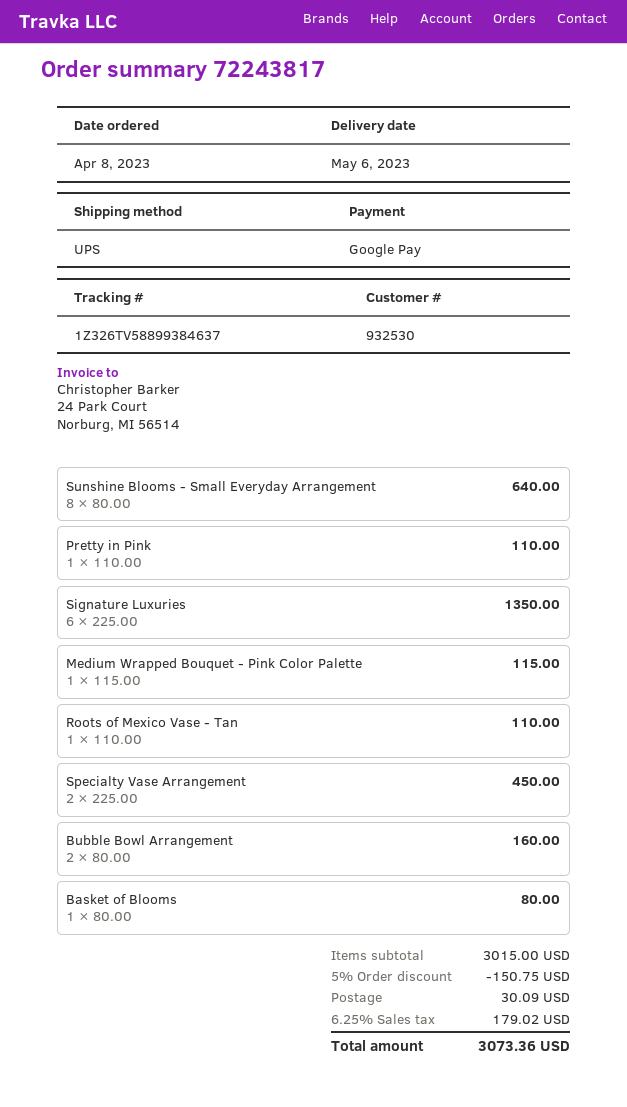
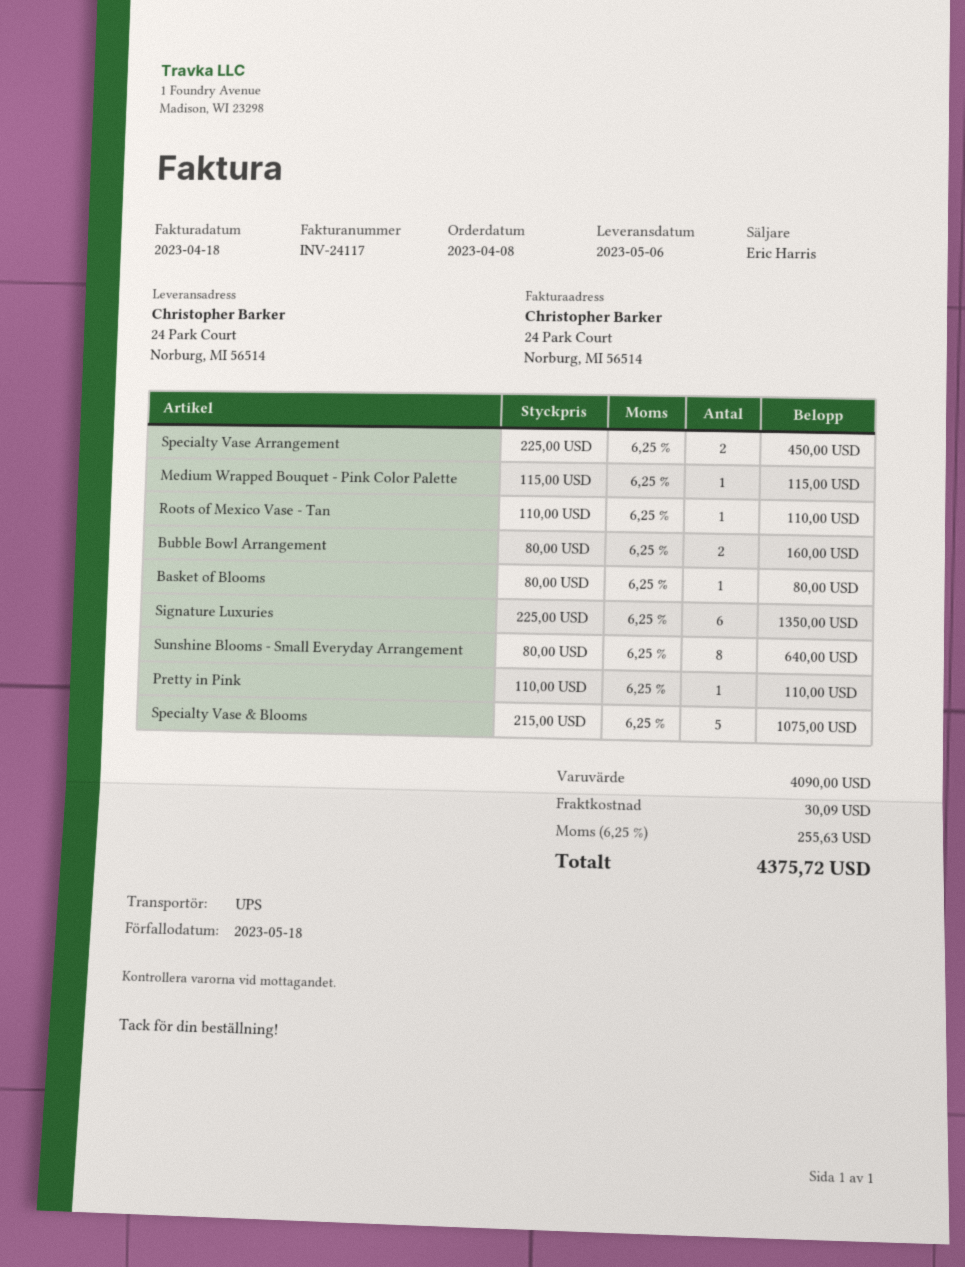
Specialty Vase & Blooms: none -> 5 x 215.00 = 1075.00
subtotal: 3015.00 -> 4090.00
discount: 5% = 150.75 -> none
tax: 6.25% = 179.02 -> 6.25% = 255.63
total: 3073.36 -> 4375.72

